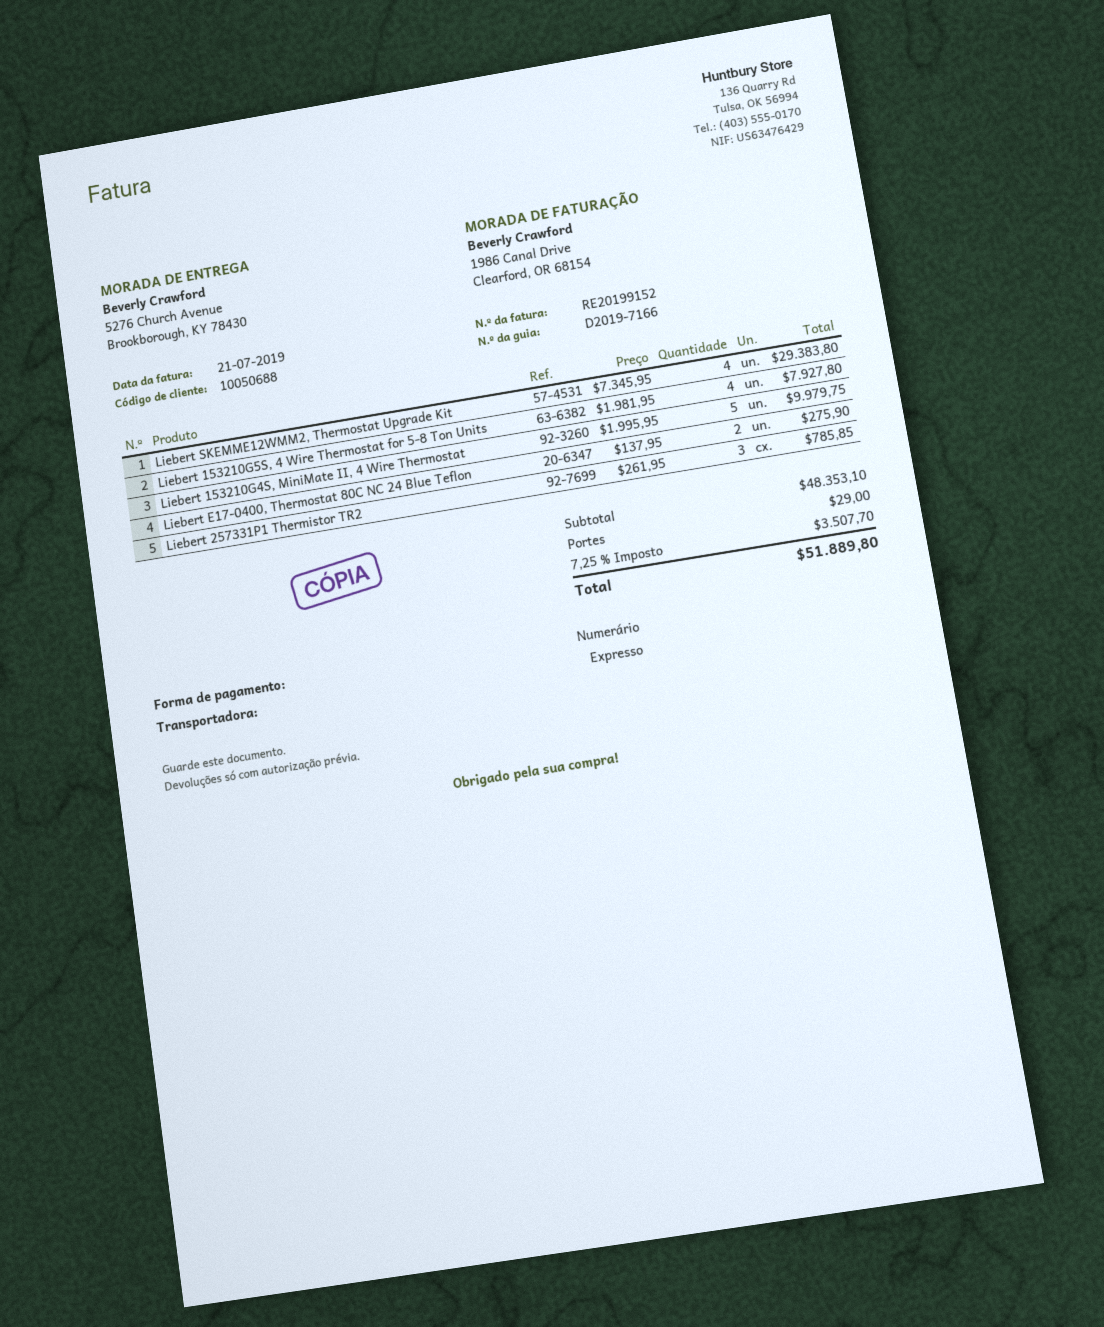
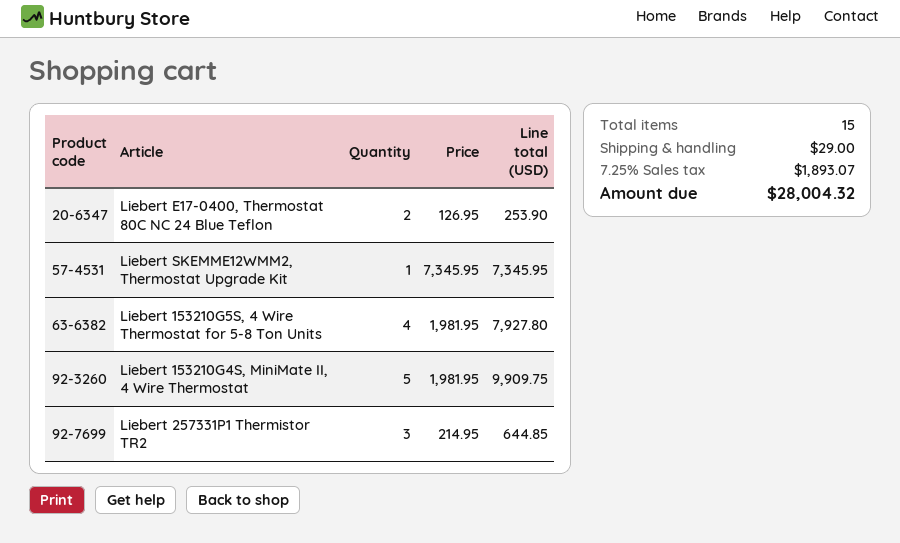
Liebert SKEMME12WMM2, Thermostat Upgrade Kit: 4 x 7345.95 = 29383.80 -> 1 x 7345.95 = 7345.95
Liebert 153210G4S, MiniMate II, 4 Wire Thermostat: 5 x 1995.95 = 9979.75 -> 5 x 1981.95 = 9909.75
Liebert E17-0400, Thermostat 80C NC 24 Blue Teflon: 2 x 137.95 = 275.90 -> 2 x 126.95 = 253.90
Liebert 257331P1 Thermistor TR2: 3 x 261.95 = 785.85 -> 3 x 214.95 = 644.85
tax: 7.25% = 3507.70 -> 7.25% = 1893.07
total: 51889.80 -> 28004.32

